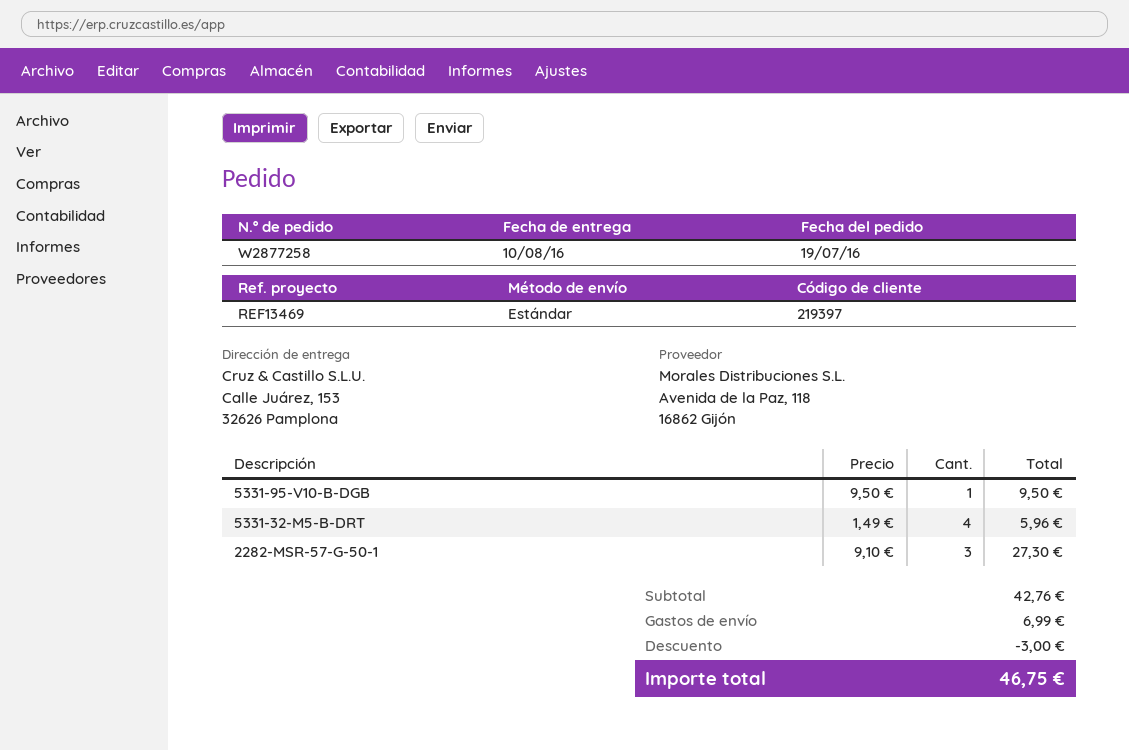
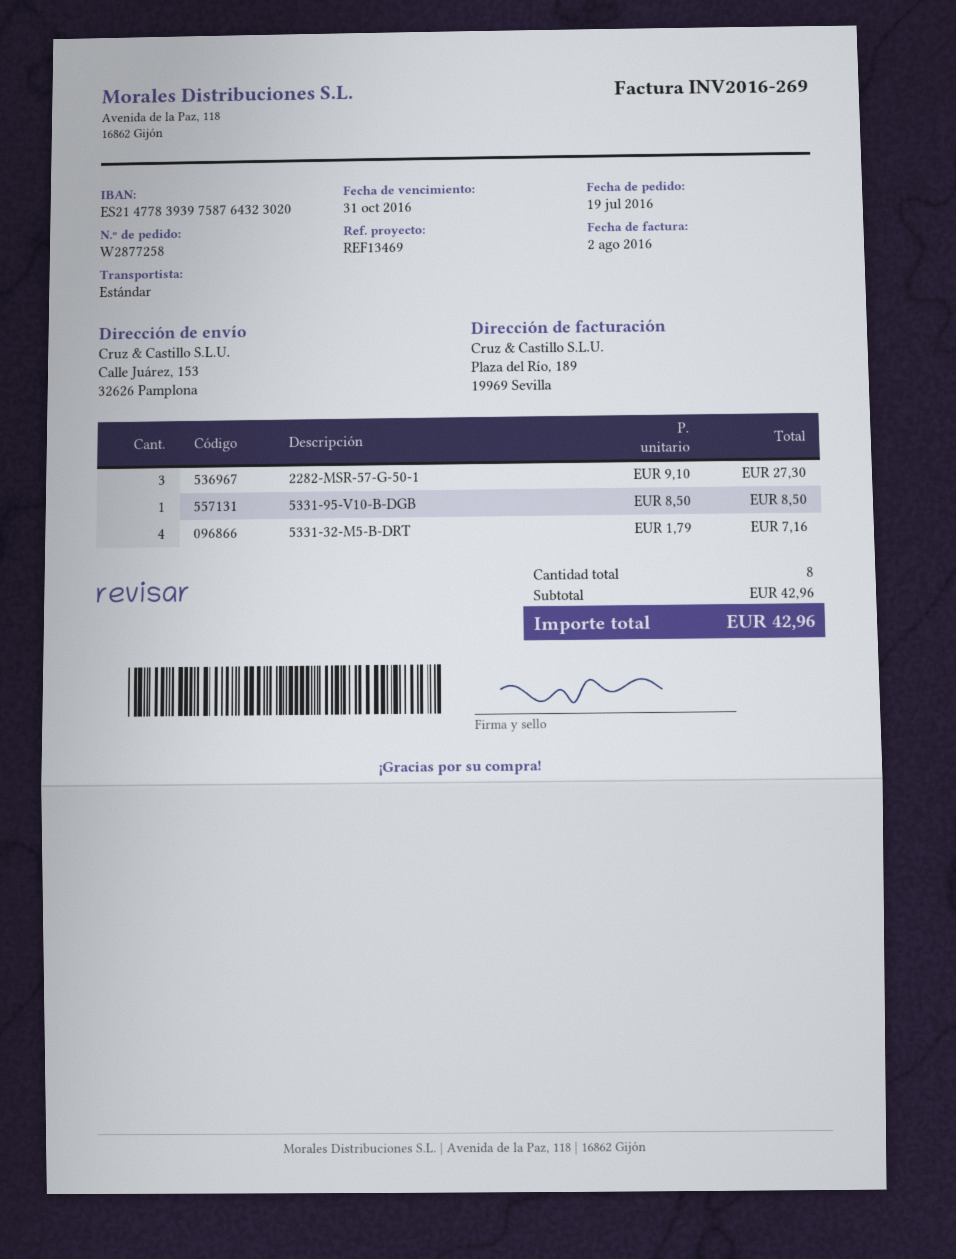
5331-95-V10-B-DGB: 1 x 9.50 = 9.50 -> 1 x 8.50 = 8.50
5331-32-M5-B-DRT: 4 x 1.49 = 5.96 -> 4 x 1.79 = 7.16
subtotal: 42.76 -> 42.96
discount: 3.00 -> none
shipping: 6.99 -> none
total: 46.75 -> 42.96

